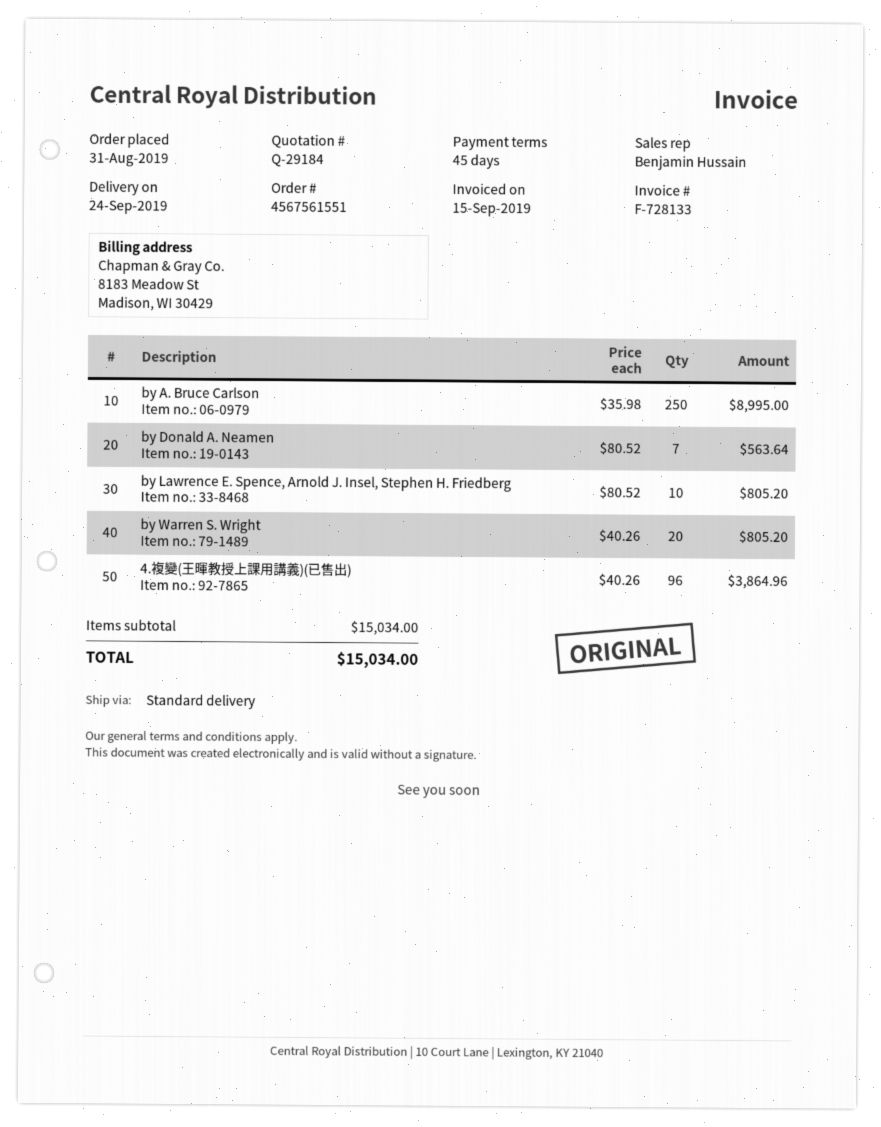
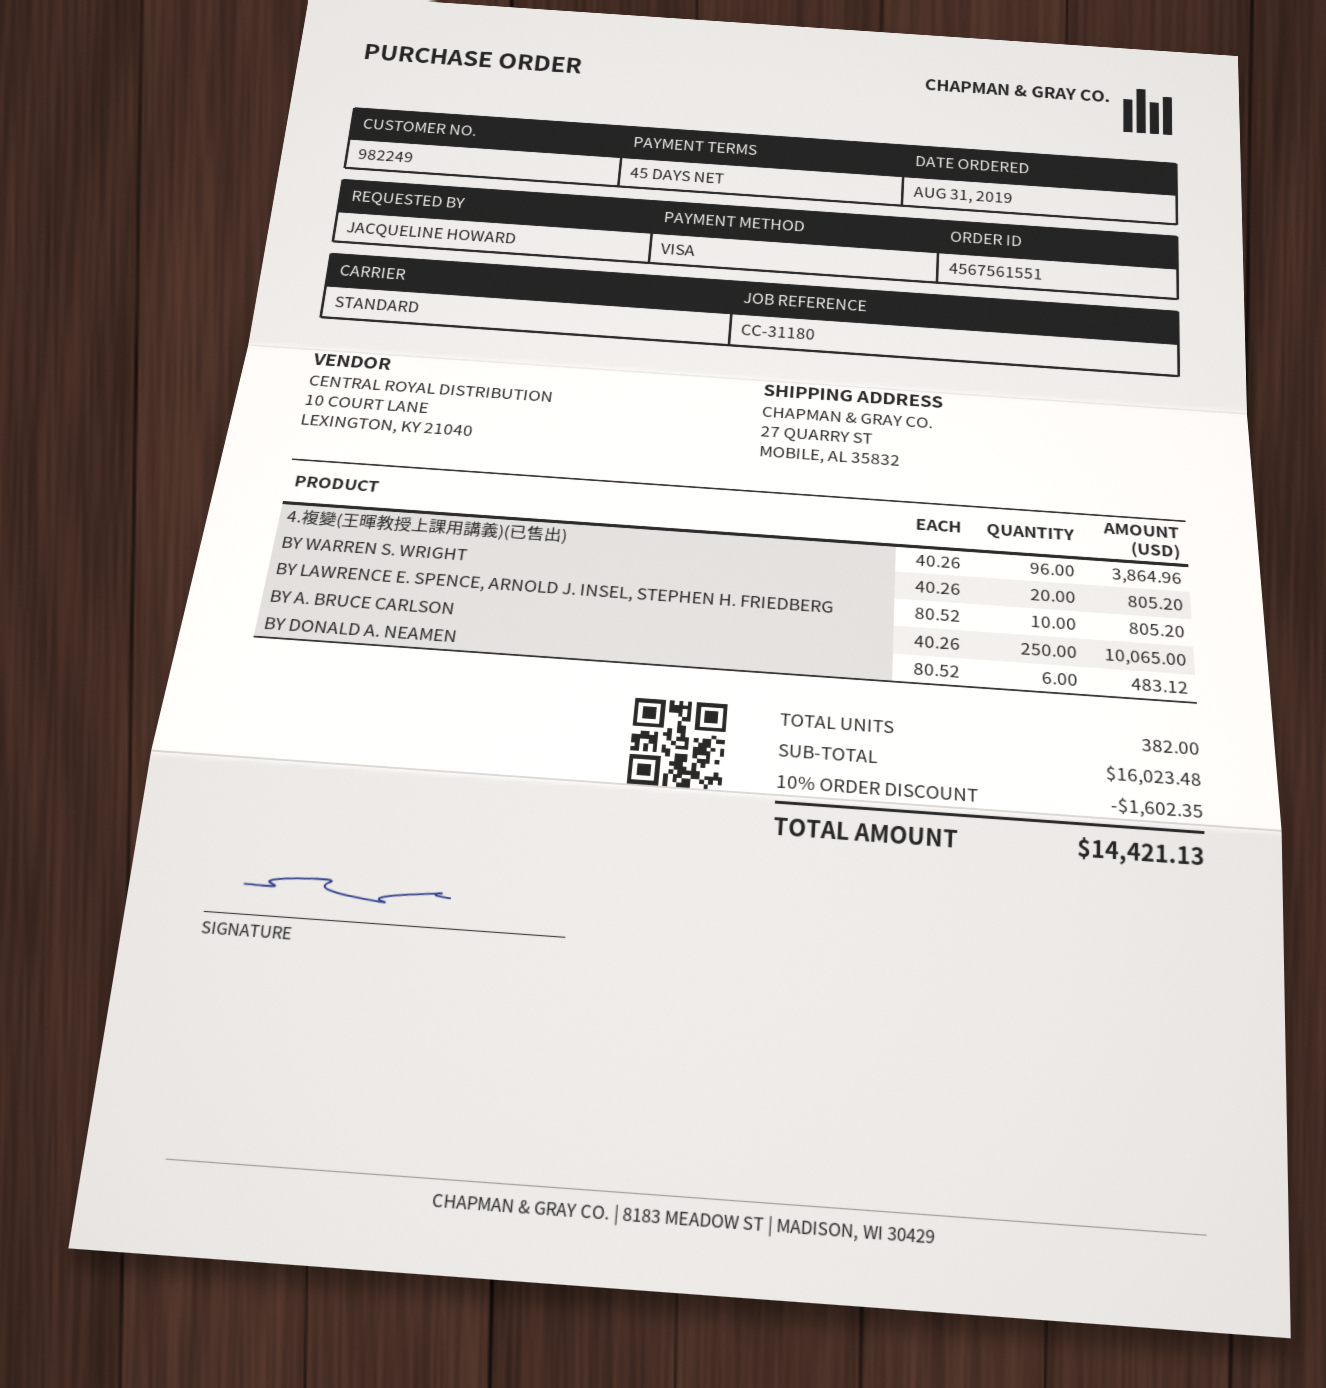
by A. Bruce Carlson: 250 x 35.98 = 8995.00 -> 250 x 40.26 = 10065.00
by Donald A. Neamen: 7 x 80.52 = 563.64 -> 6 x 80.52 = 483.12
subtotal: 15034.00 -> 16023.48
discount: none -> 10% = 1602.35
total: 15034.00 -> 14421.13

